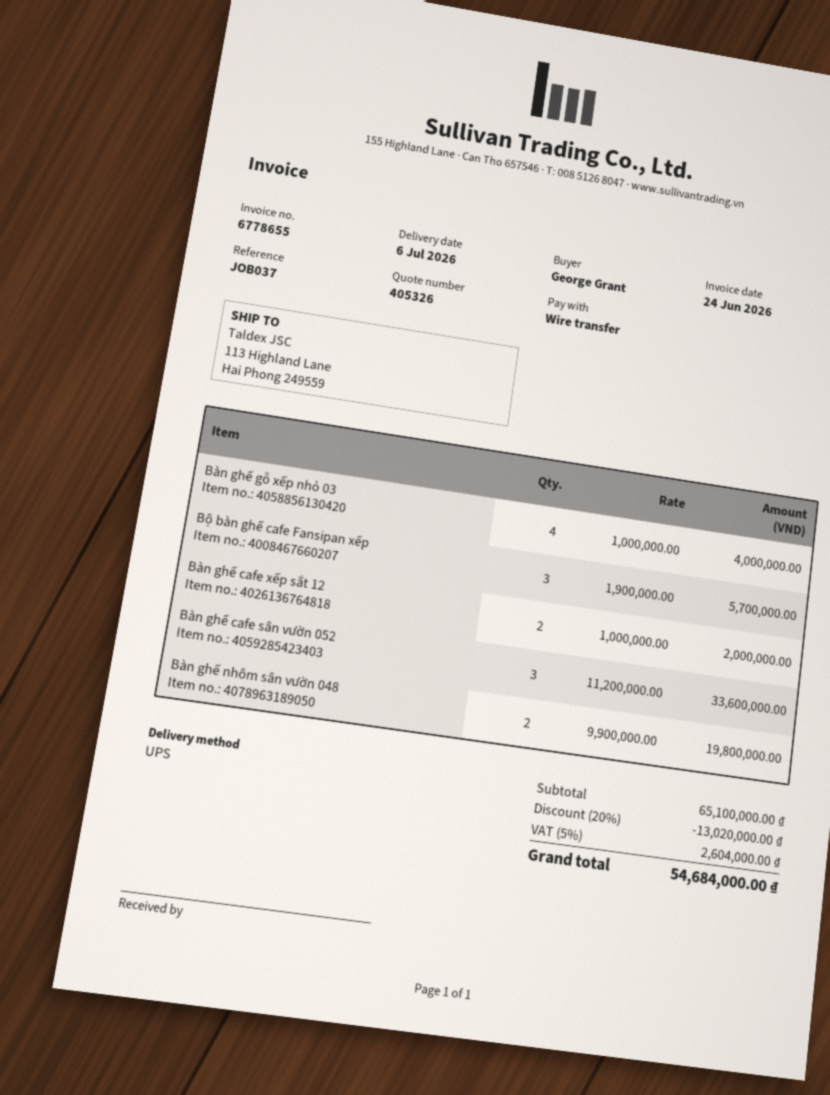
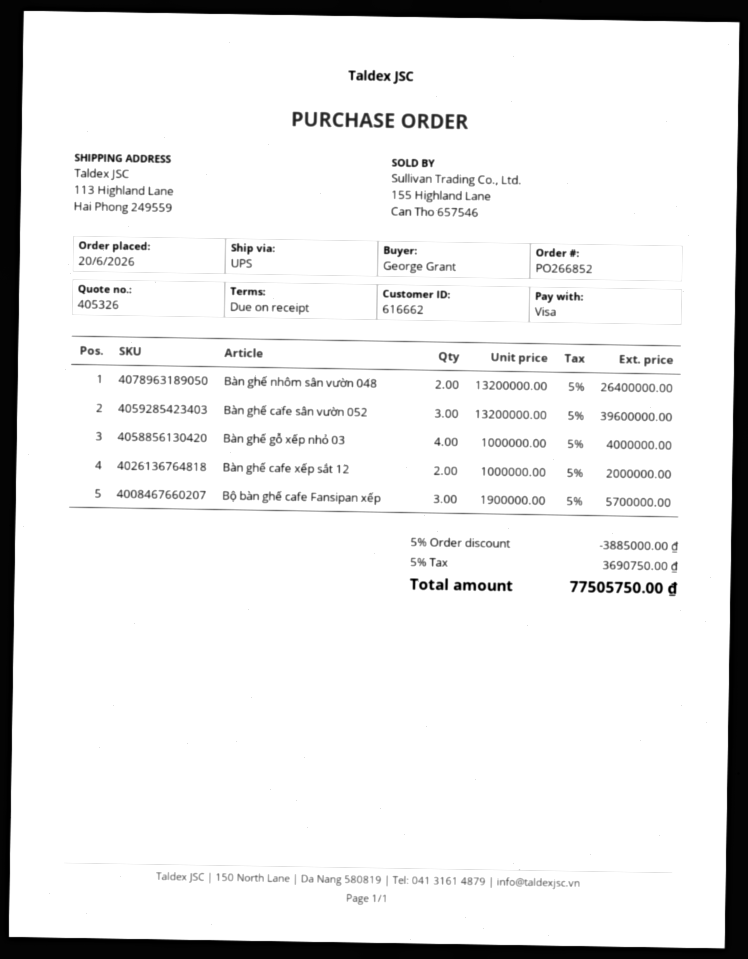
payment method: bank transfer -> Visa
Bàn ghế cafe sân vườn 052: 3 x 11200000.00 = 33600000.00 -> 3 x 13200000.00 = 39600000.00
Bàn ghế nhôm sân vườn 048: 2 x 9900000.00 = 19800000.00 -> 2 x 13200000.00 = 26400000.00
discount: 20% = 13020000.00 -> 5% = 3885000.00
tax: 5% = 2604000.00 -> 5% = 3690750.00
total: 54684000.00 -> 77505750.00

